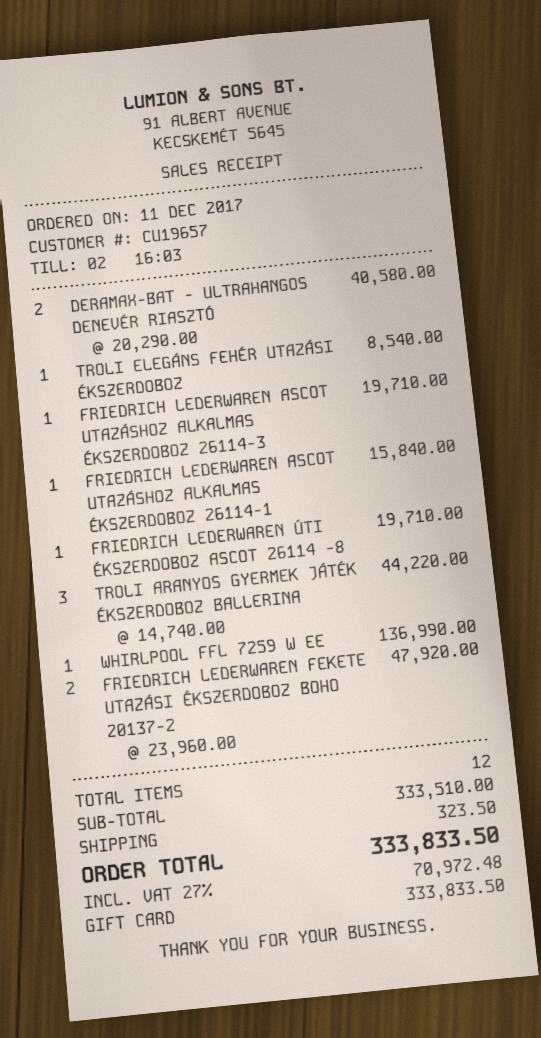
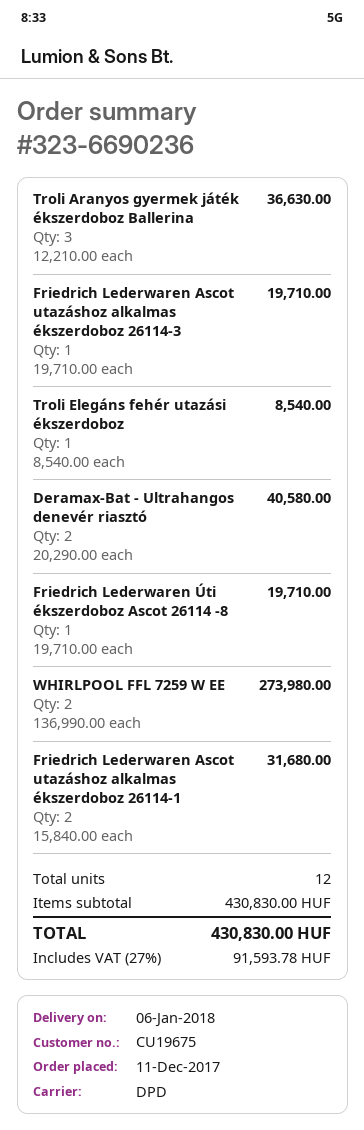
customer number: CU19657 -> CU19675
FRIEDRICH LEDERWAREN ASCOT UTAZÁSHOZ ALKALMAS ÉKSZERDOBOZ 26114-1: 1 x 15840.00 = 15840.00 -> 2 x 15840.00 = 31680.00
TROLI ARANYOS GYERMEK JÁTÉK ÉKSZERDOBOZ BALLERINA: 3 x 14740.00 = 44220.00 -> 3 x 12210.00 = 36630.00
WHIRLPOOL FFL 7259 W EE: 1 x 136990.00 = 136990.00 -> 2 x 136990.00 = 273980.00
FRIEDRICH LEDERWAREN FEKETE UTAZÁSI ÉKSZERDOBOZ BOHO 20137-2: 2 x 23960.00 = 47920.00 -> none
subtotal: 333510.00 -> 430830.00
shipping: 323.50 -> none
tax: 27% = 70972.48 -> 27% = 91593.78
total: 333833.50 -> 430830.00

